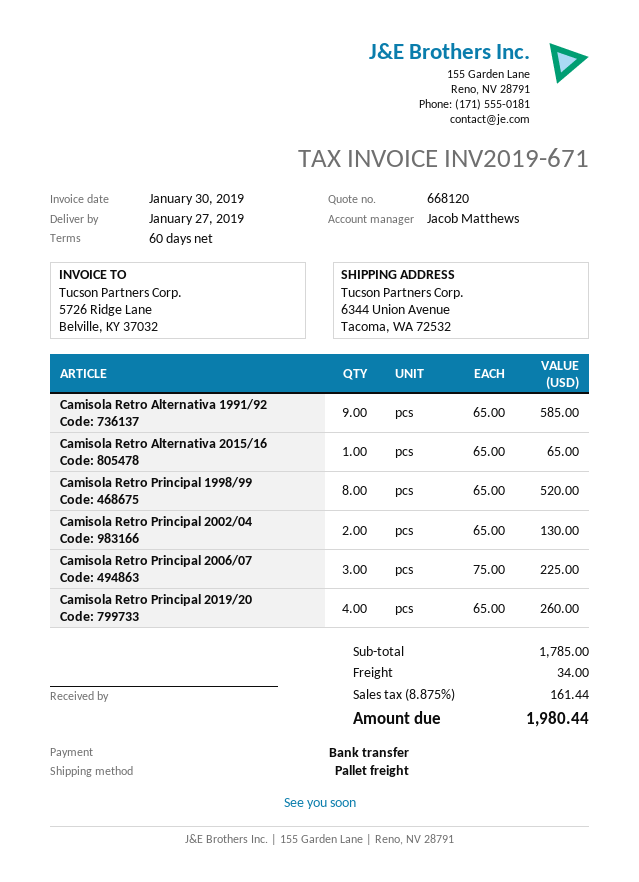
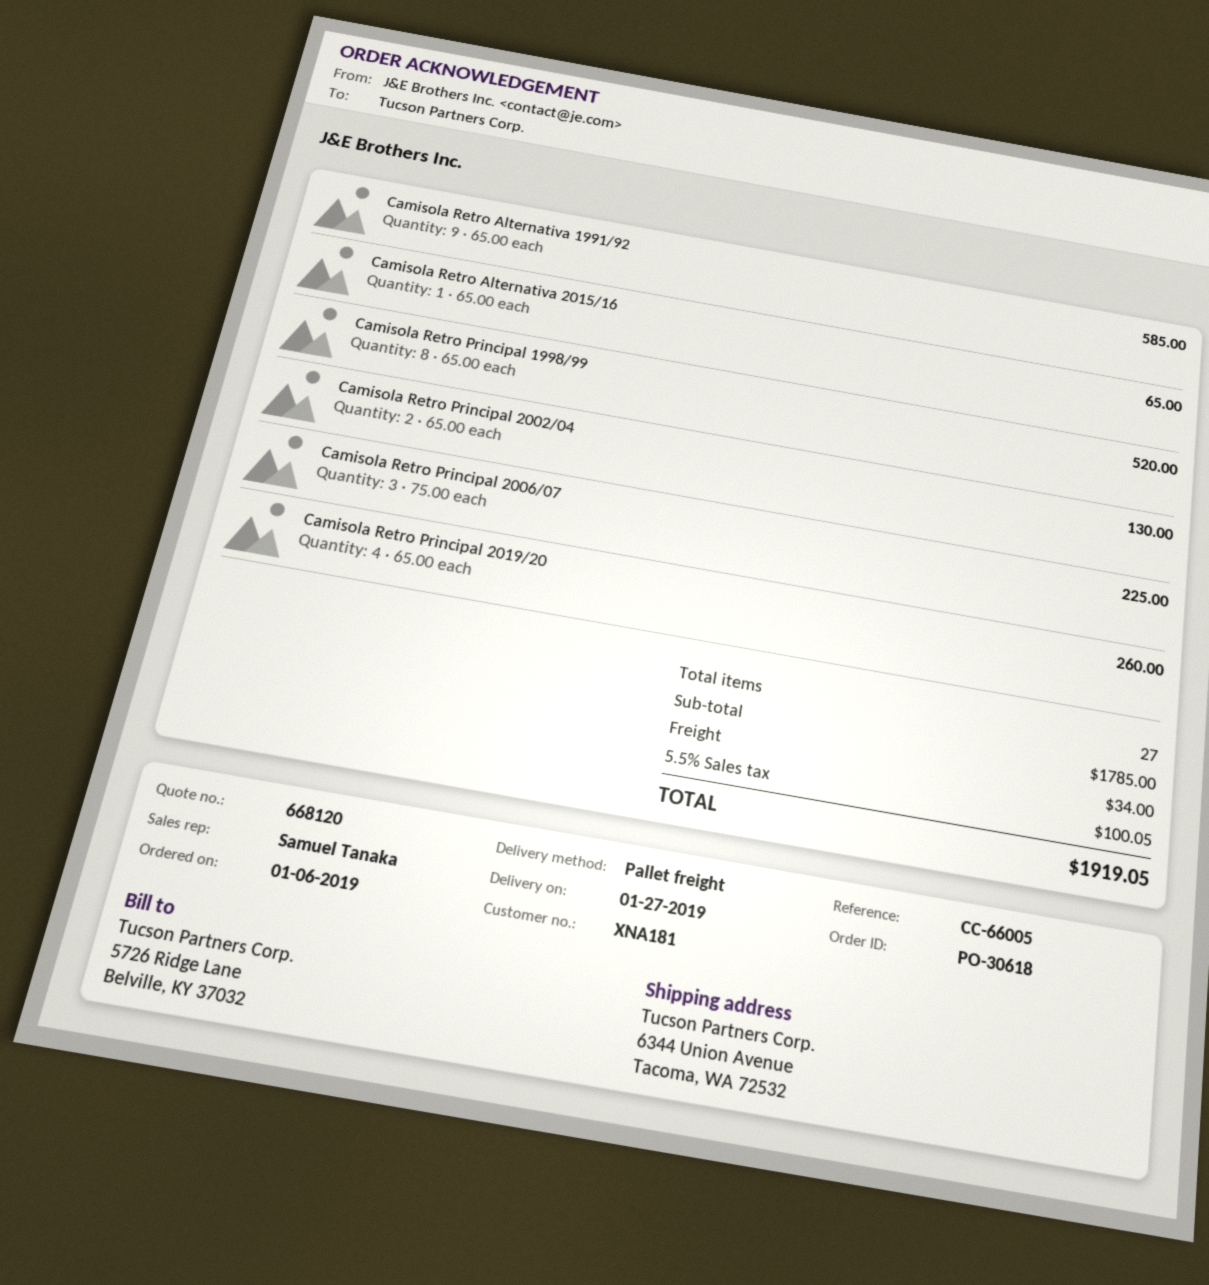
sales rep: Jacob Matthews -> Samuel Tanaka
tax: 8.875% = 161.44 -> 5.5% = 100.05
total: 1980.44 -> 1919.05

